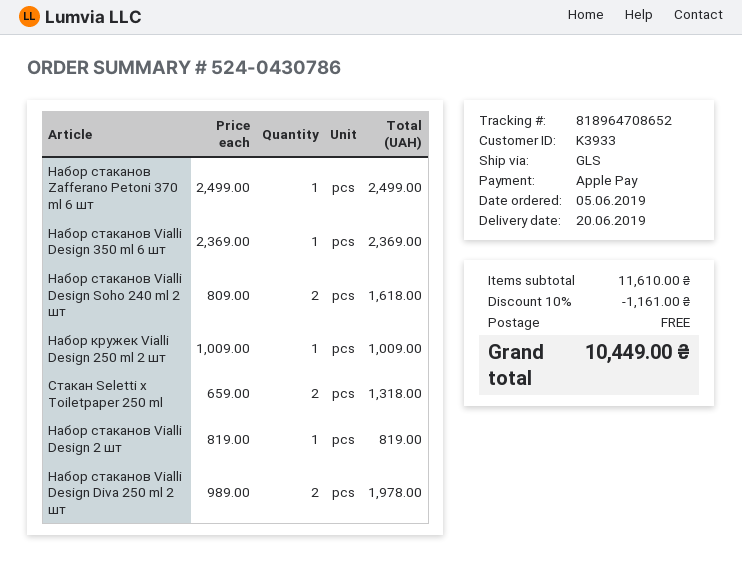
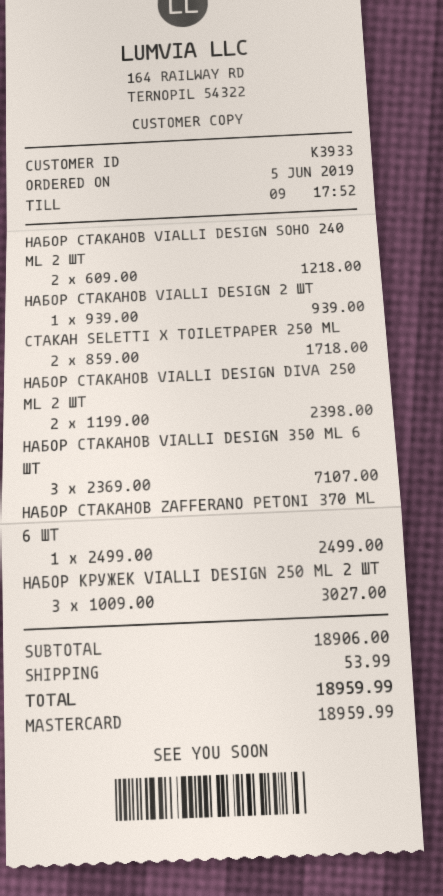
payment method: Apple Pay -> Mastercard
Набор стаканов Vialli Design 350 ml 6 шт: 1 x 2369.00 = 2369.00 -> 3 x 2369.00 = 7107.00
Набор стаканов Vialli Design Soho 240 ml 2 шт: 2 x 809.00 = 1618.00 -> 2 x 609.00 = 1218.00
Набор кружек Vialli Design 250 ml 2 шт: 1 x 1009.00 = 1009.00 -> 3 x 1009.00 = 3027.00
Стакан Seletti x Toiletpaper 250 ml: 2 x 659.00 = 1318.00 -> 2 x 859.00 = 1718.00
Набор стаканов Vialli Design 2 шт: 1 x 819.00 = 819.00 -> 1 x 939.00 = 939.00
Набор стаканов Vialli Design Diva 250 ml 2 шт: 2 x 989.00 = 1978.00 -> 2 x 1199.00 = 2398.00
subtotal: 11610.00 -> 18906.00
discount: 10% = 1161.00 -> none
shipping: 0.00 -> 53.99
total: 10449.00 -> 18959.99

